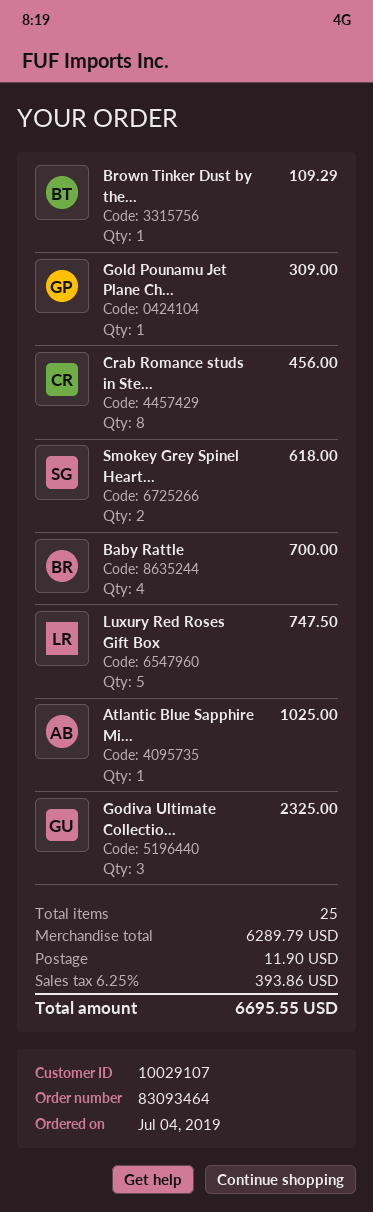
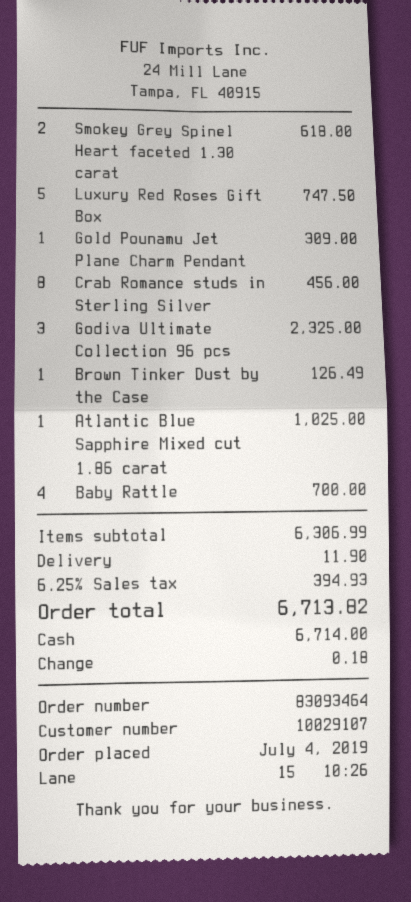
Brown Tinker Dust by the...: 1 for 109.29 -> 1 for 126.49
subtotal: 6289.79 -> 6306.99
tax: 6.25% = 393.86 -> 6.25% = 394.93
total: 6695.55 -> 6713.82

